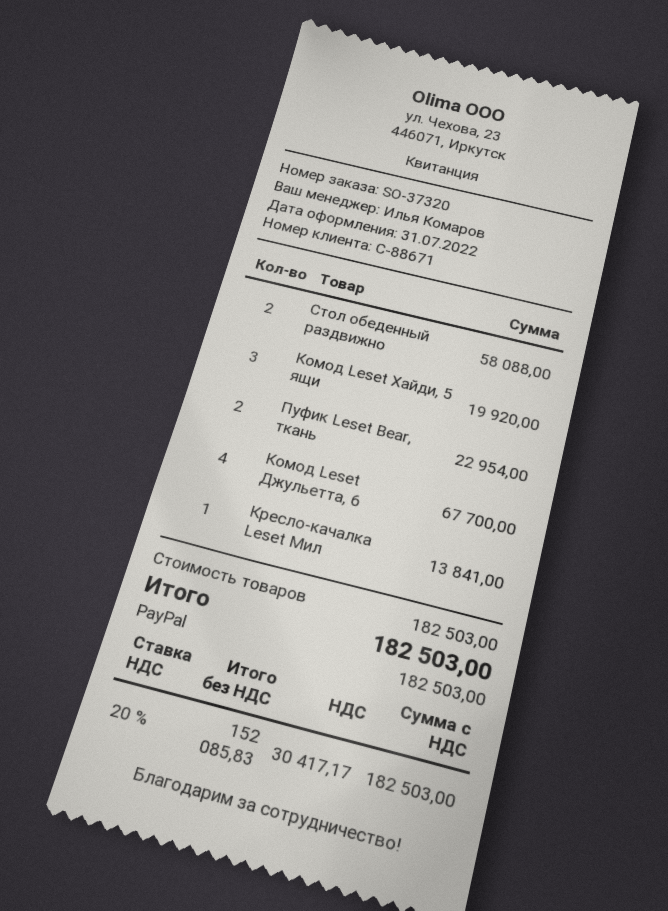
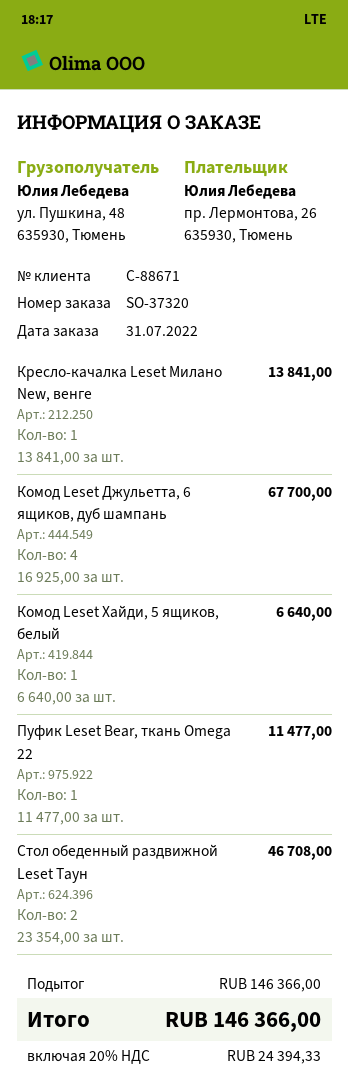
Стол обеденный раздвижно: 2 for 58088.00 -> 2 for 46708.00
Комод Leset Хайди, 5 ящи: 3 for 19920.00 -> 1 for 6640.00
Пуфик Leset Bear, ткань: 2 for 22954.00 -> 1 for 11477.00
subtotal: 182503.00 -> 146366.00
tax: 20% = 30417.17 -> 20% = 24394.33
total: 182503.00 -> 146366.00

